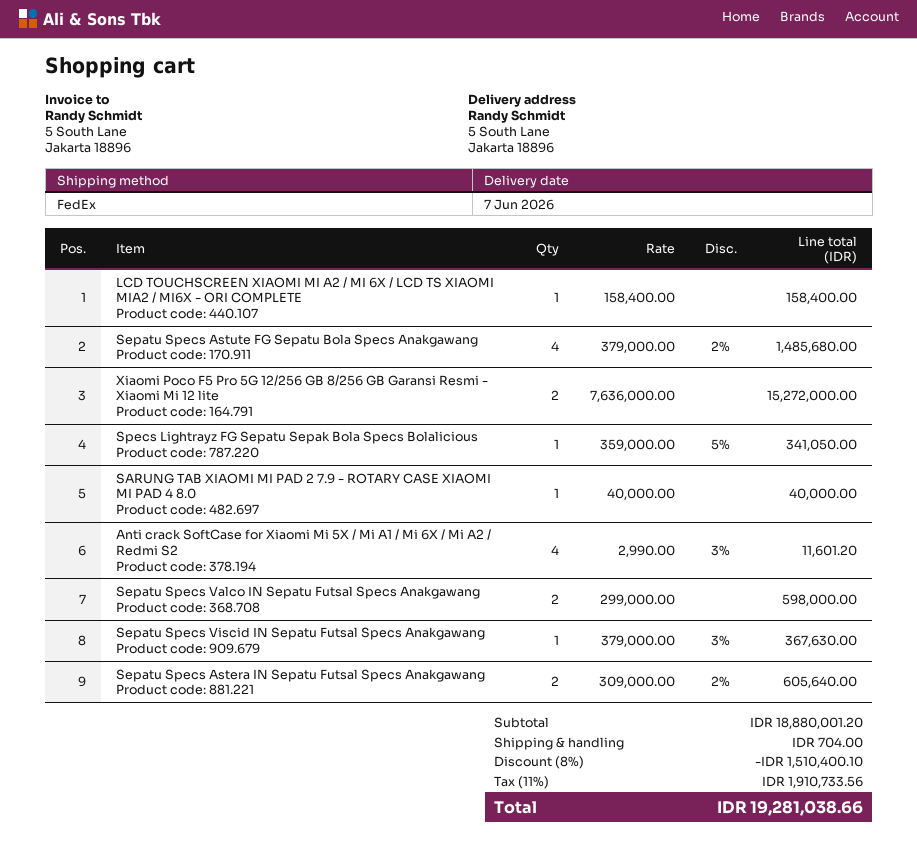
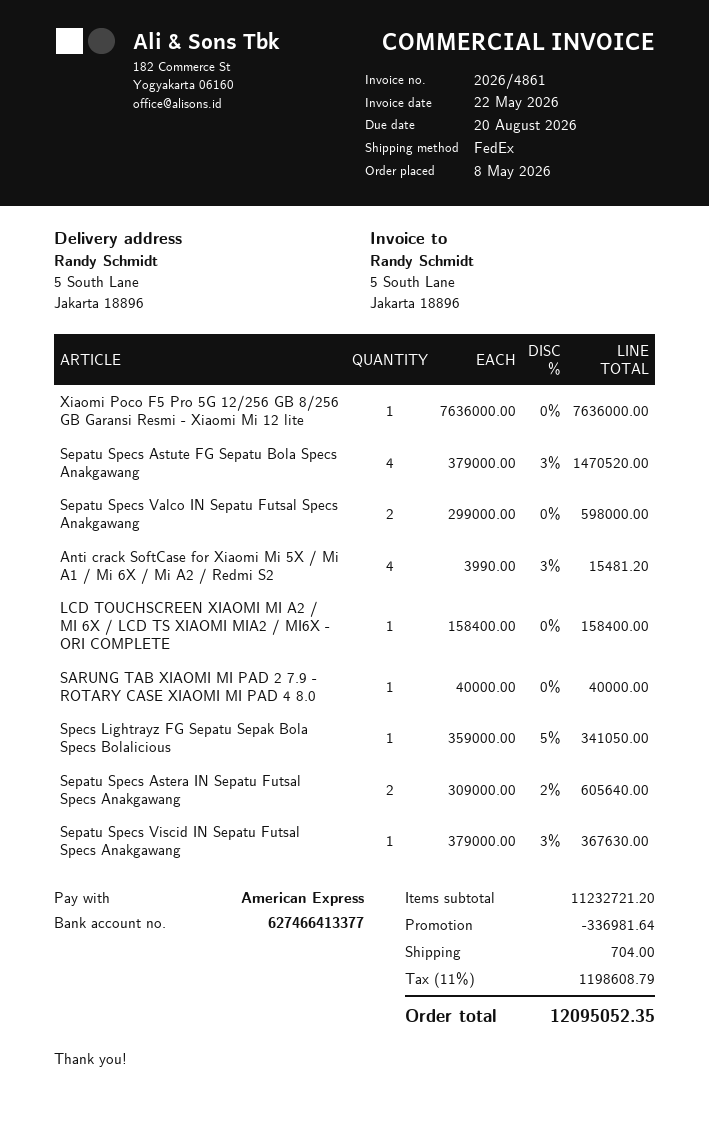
Sepatu Specs Astute FG Sepatu Bola Specs Anakgawang: 4 x 379000.00 - 2% = 1485680.00 -> 4 x 379000.00 - 3% = 1470520.00
Xiaomi Poco F5 Pro 5G 12/256 GB 8/256 GB Garansi Resmi - Xiaomi Mi 12 lite: 2 x 7636000.00 = 15272000.00 -> 1 x 7636000.00 = 7636000.00
Anti crack SoftCase for Xiaomi Mi 5X / Mi A1 / Mi 6X / Mi A2 / Redmi S2: 4 x 2990.00 - 3% = 11601.20 -> 4 x 3990.00 - 3% = 15481.20
subtotal: 18880001.20 -> 11232721.20
discount: 1510400.10 -> 336981.64
tax: 11% = 1910733.56 -> 11% = 1198608.79
total: 19281038.66 -> 12095052.35

